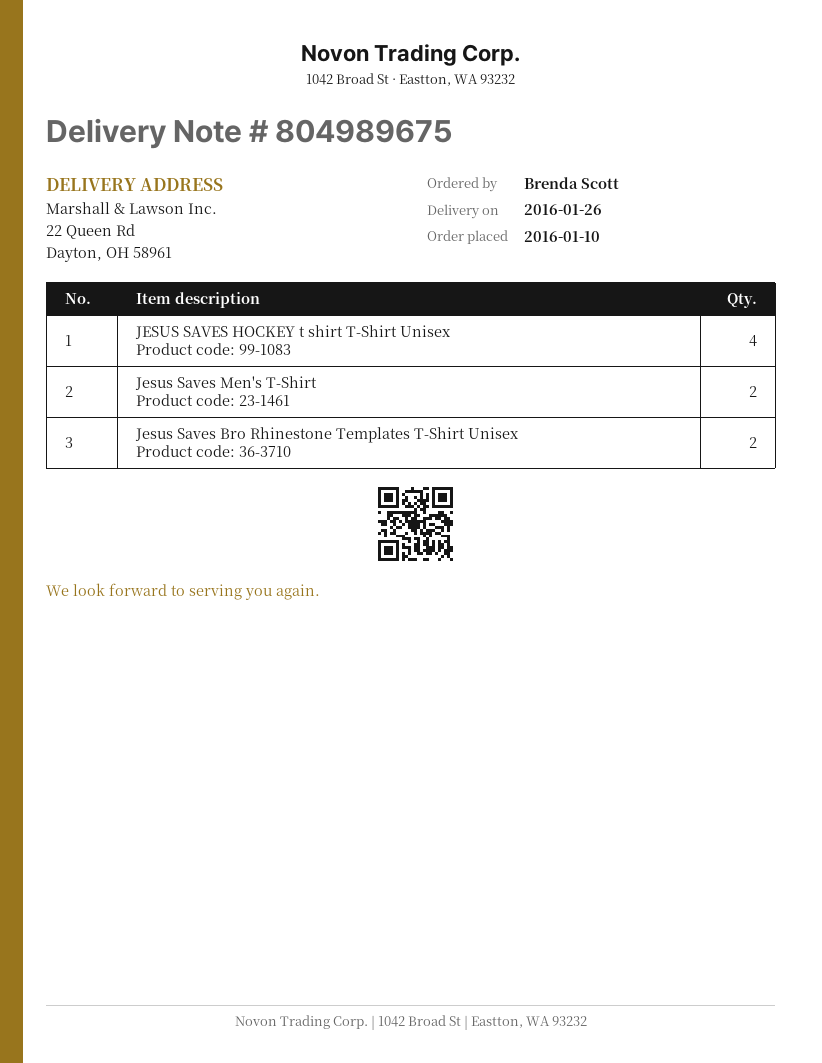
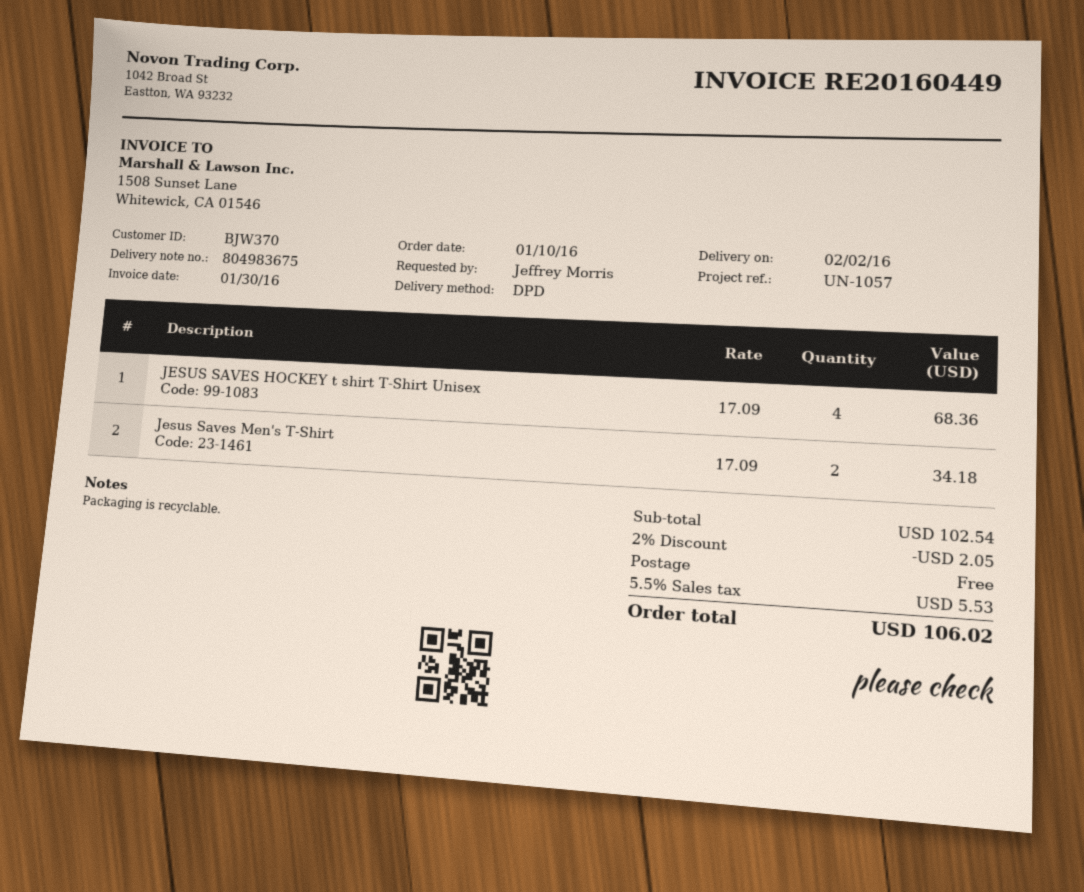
delivery note number: 804989675 -> 804983675
delivery date: 2016-01-26 -> 2016-02-02
ordered by: Brenda Scott -> Jeffrey Morris
Jesus Saves Bro Rhinestone Templates T-Shirt Unisex: 2 -> none

